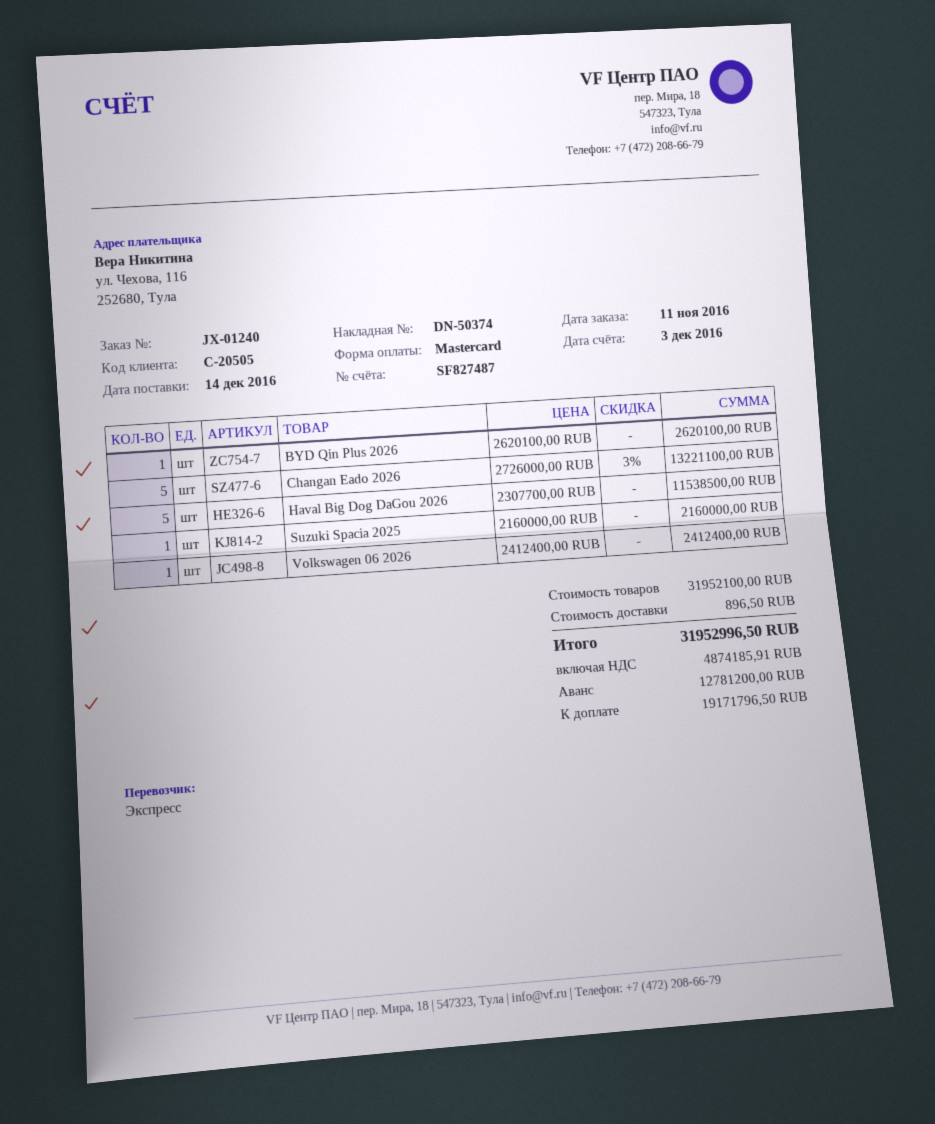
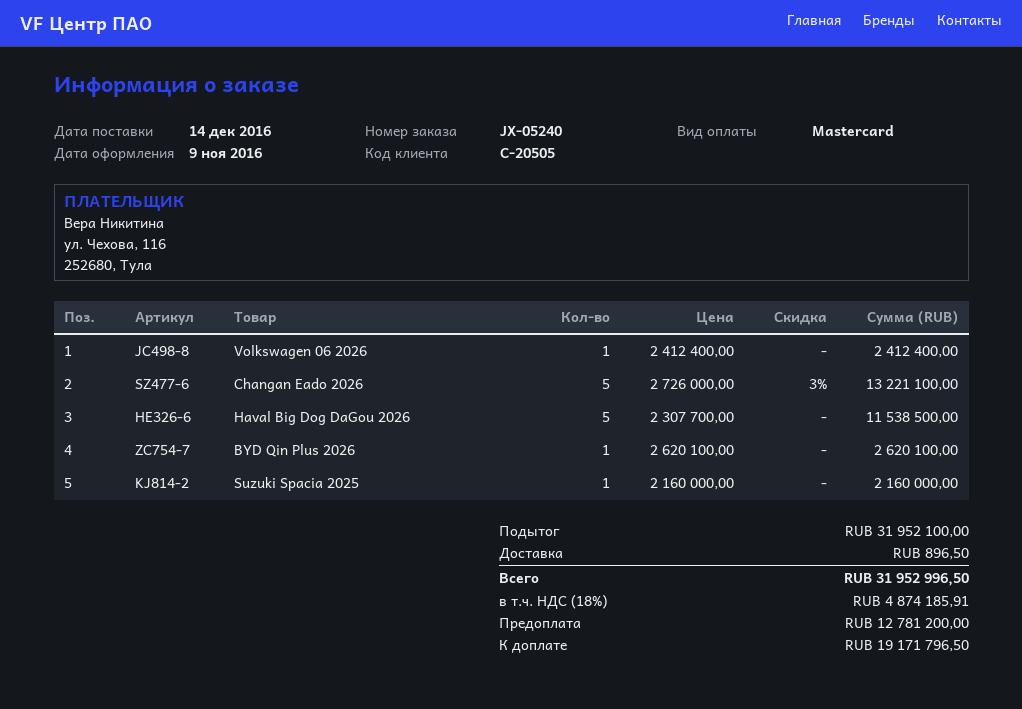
order number: JX-01240 -> JX-05240
order date: 2016-11-11 -> 2016-11-09

